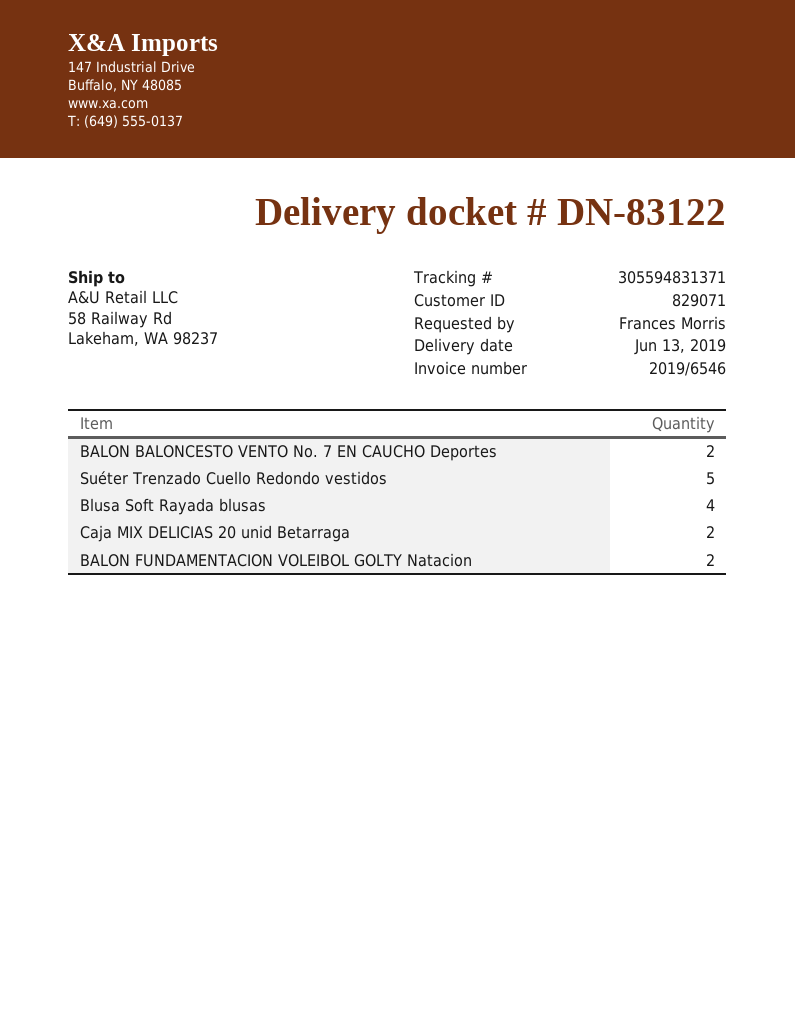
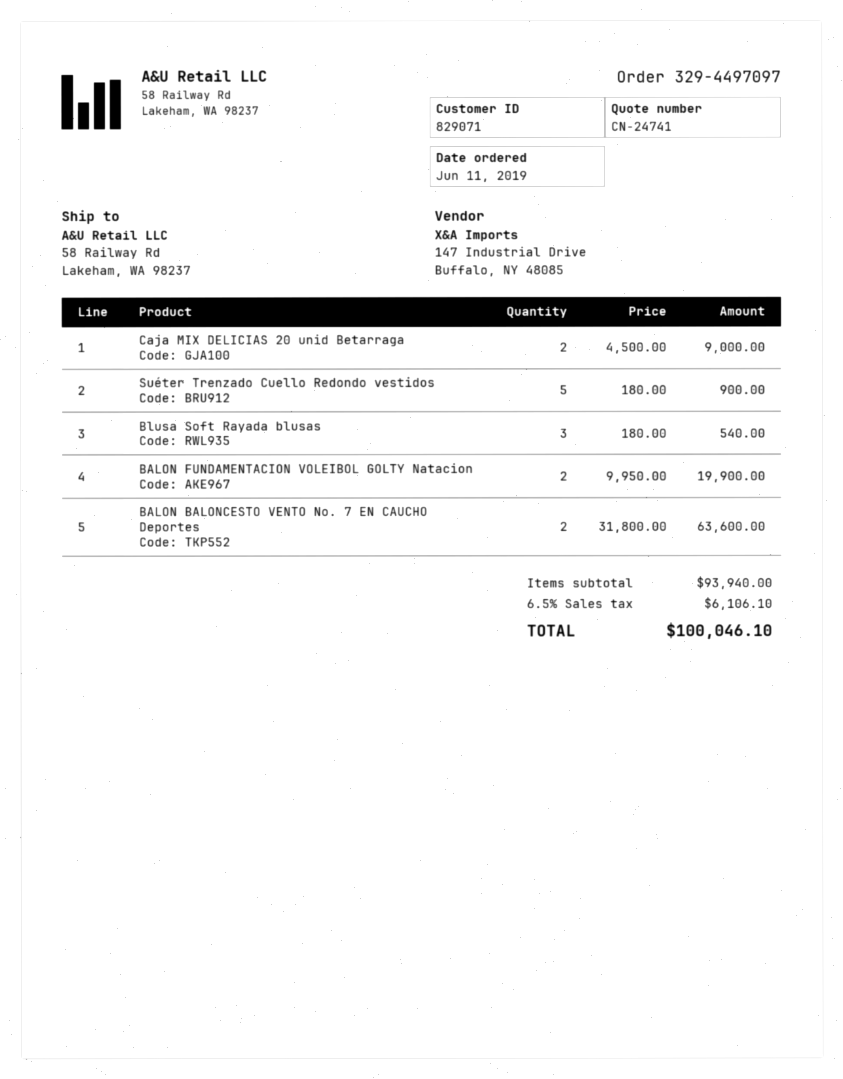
Blusa Soft Rayada blusas: 4 -> 3

